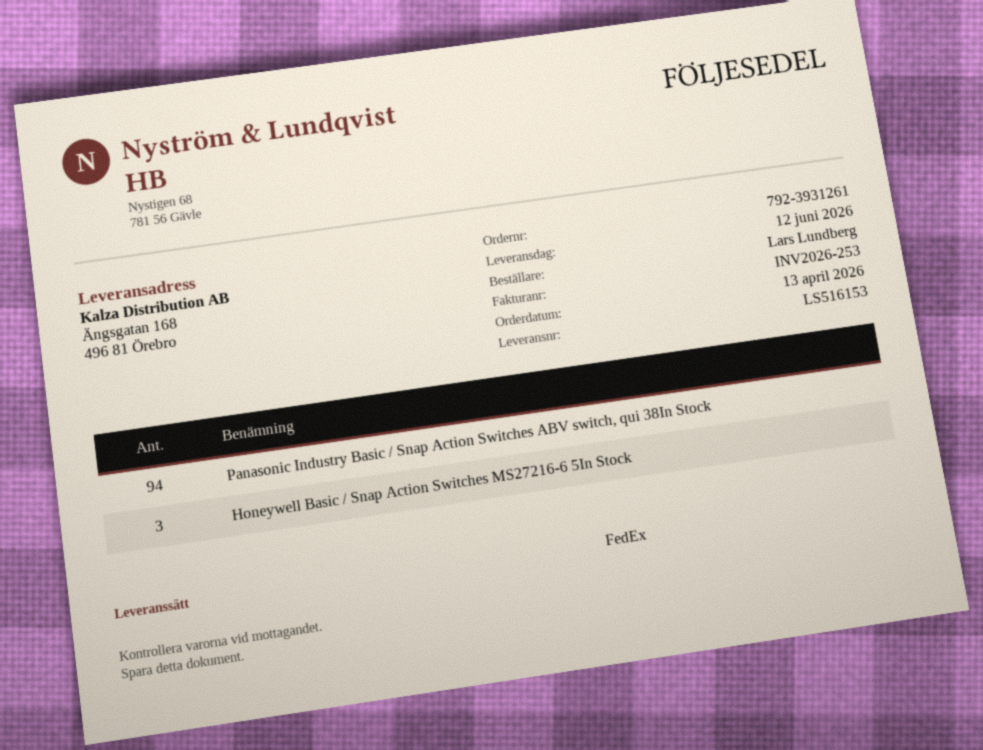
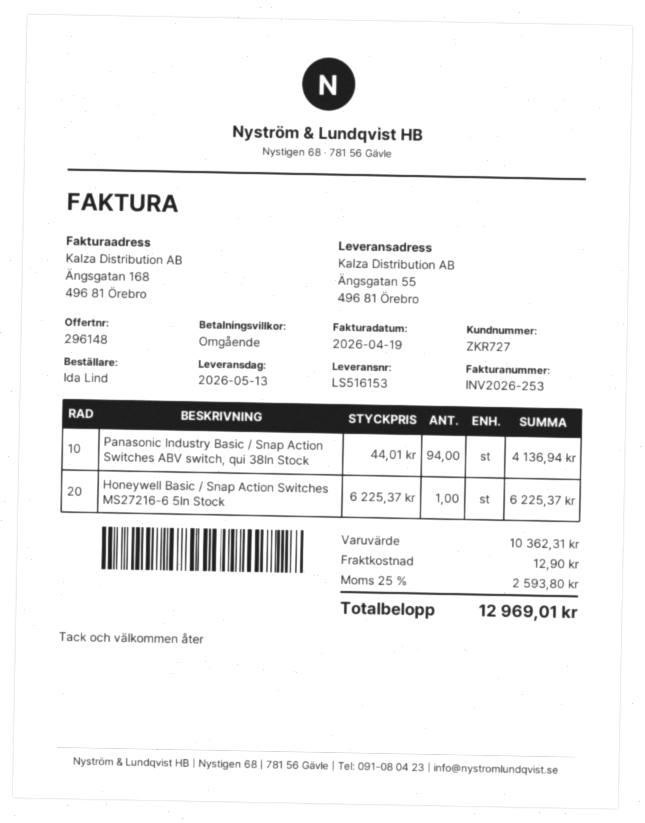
delivery date: 2026-06-12 -> 2026-05-13
ordered by: Lars Lundberg -> Ida Lind
ship to: Ängsgatan 168, 496 81 Örebro -> Ängsgatan 55, 496 81 Örebro
Honeywell Basic / Snap Action Switches MS27216-6 5In Stock: 3 -> 1

